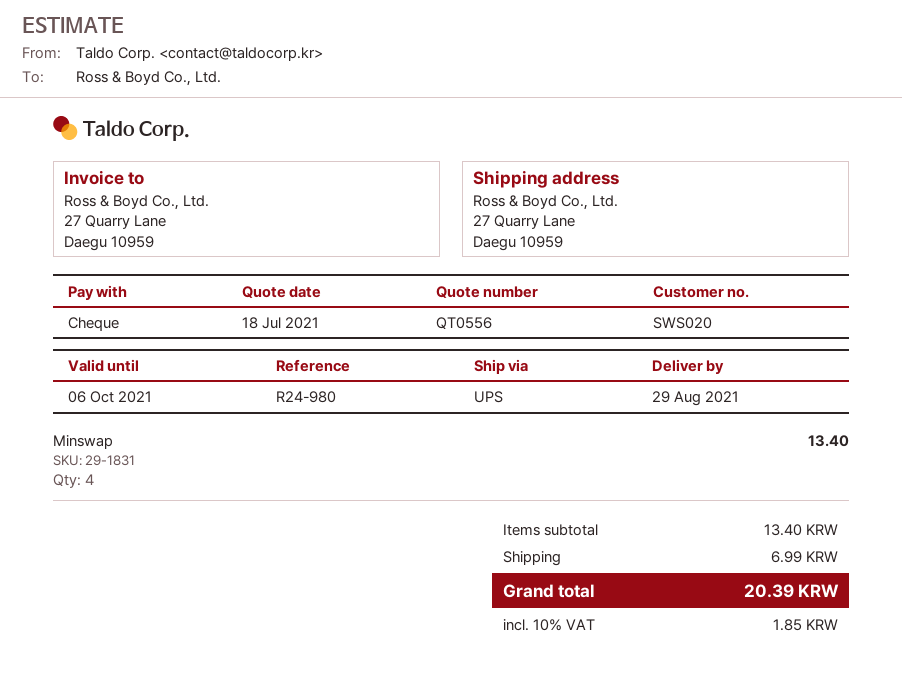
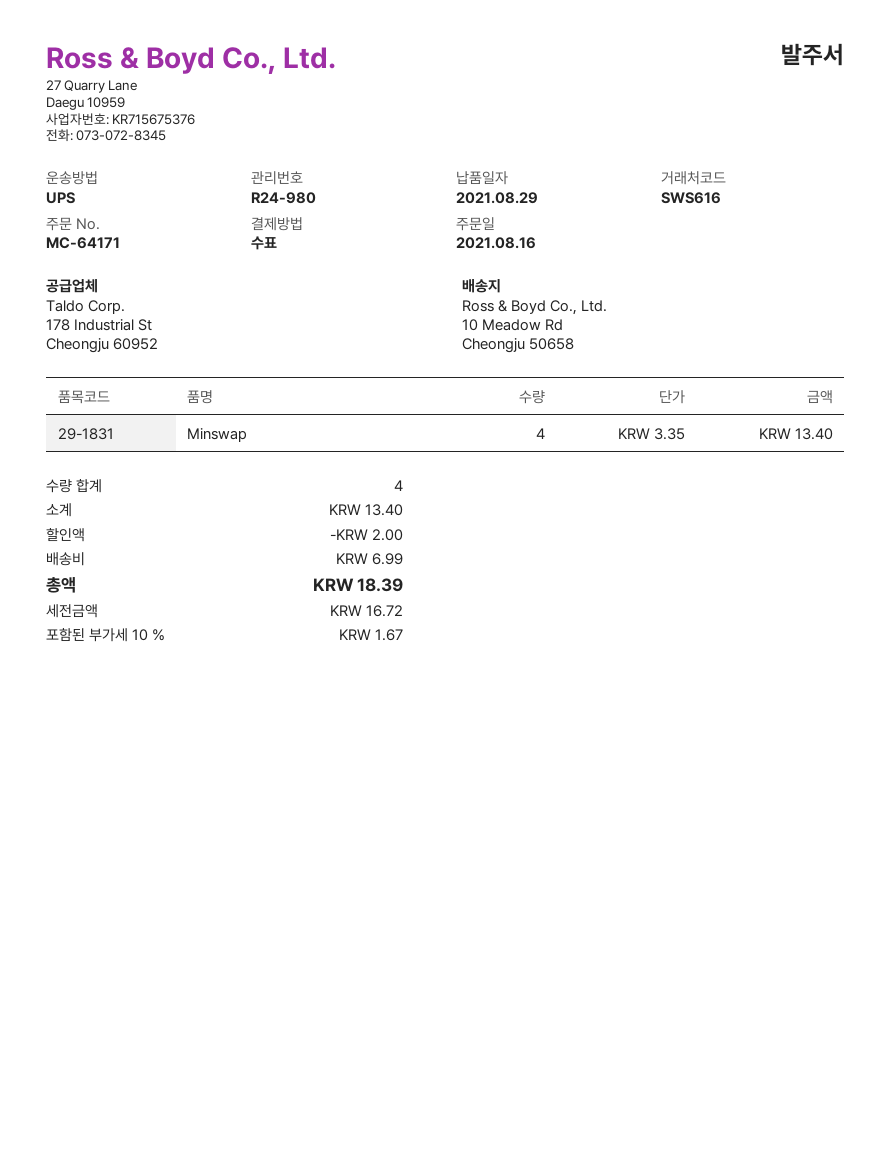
customer number: SWS020 -> SWS616
ship to: 27 Quarry Lane, Daegu 10959 -> 10 Meadow Rd, Cheongju 50658
discount: none -> 2.00
tax: 10% = 1.85 -> 10% = 1.67
total: 20.39 -> 18.39

